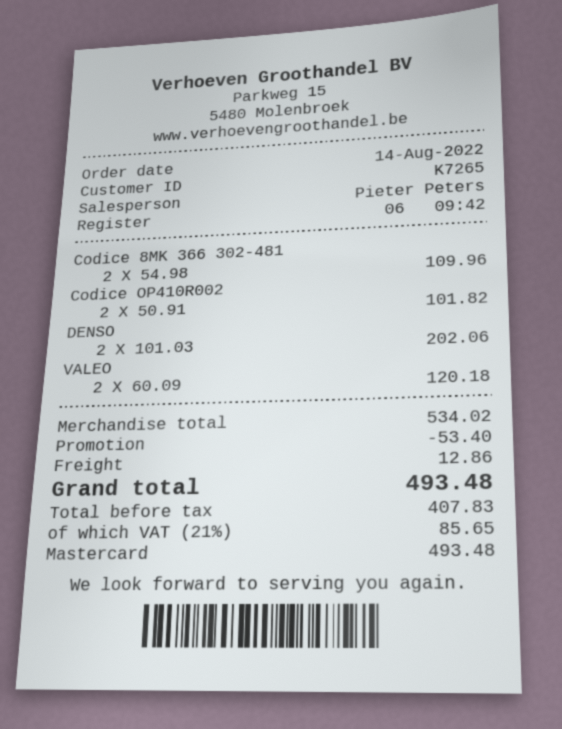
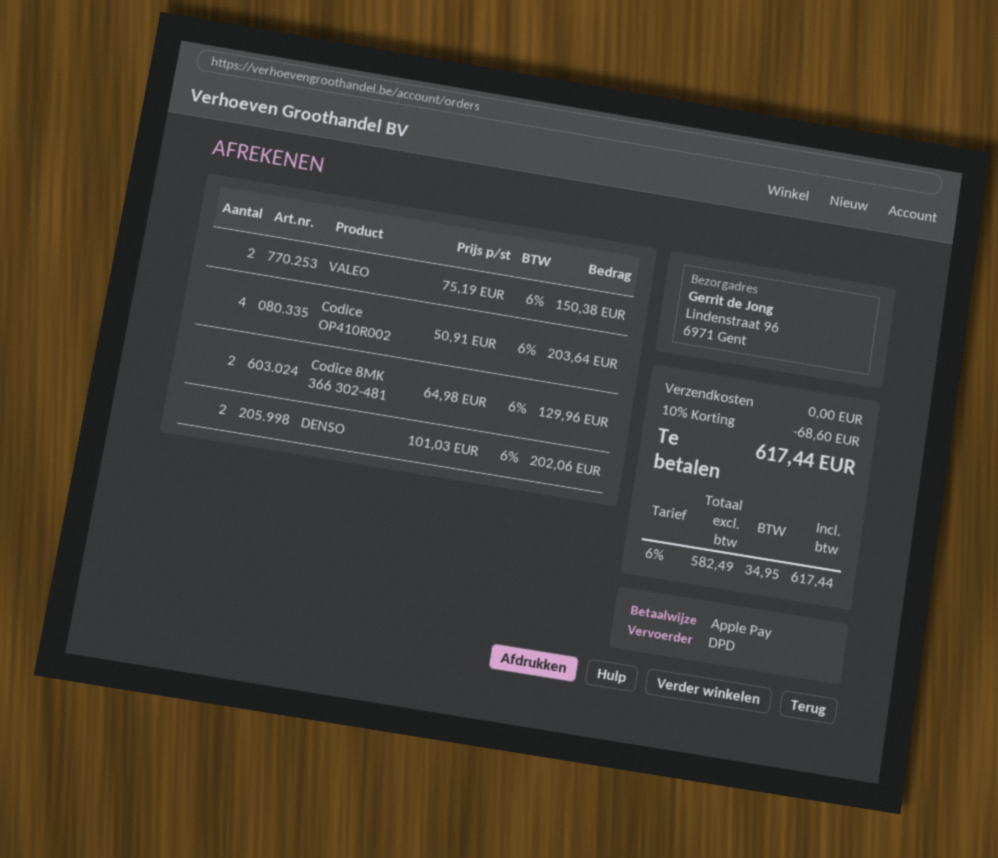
payment method: Mastercard -> Apple Pay
Codice 8MK 366 302-481: 2 x 54.98 = 109.96 -> 2 x 64.98 = 129.96
Codice OP410R002: 2 x 50.91 = 101.82 -> 4 x 50.91 = 203.64
VALEO: 2 x 60.09 = 120.18 -> 2 x 75.19 = 150.38
discount: 53.40 -> 68.60
shipping: 12.86 -> 0.00
net: 407.83 -> 582.49
tax: 21% = 85.65 -> 6% = 34.95
total: 493.48 -> 617.44

